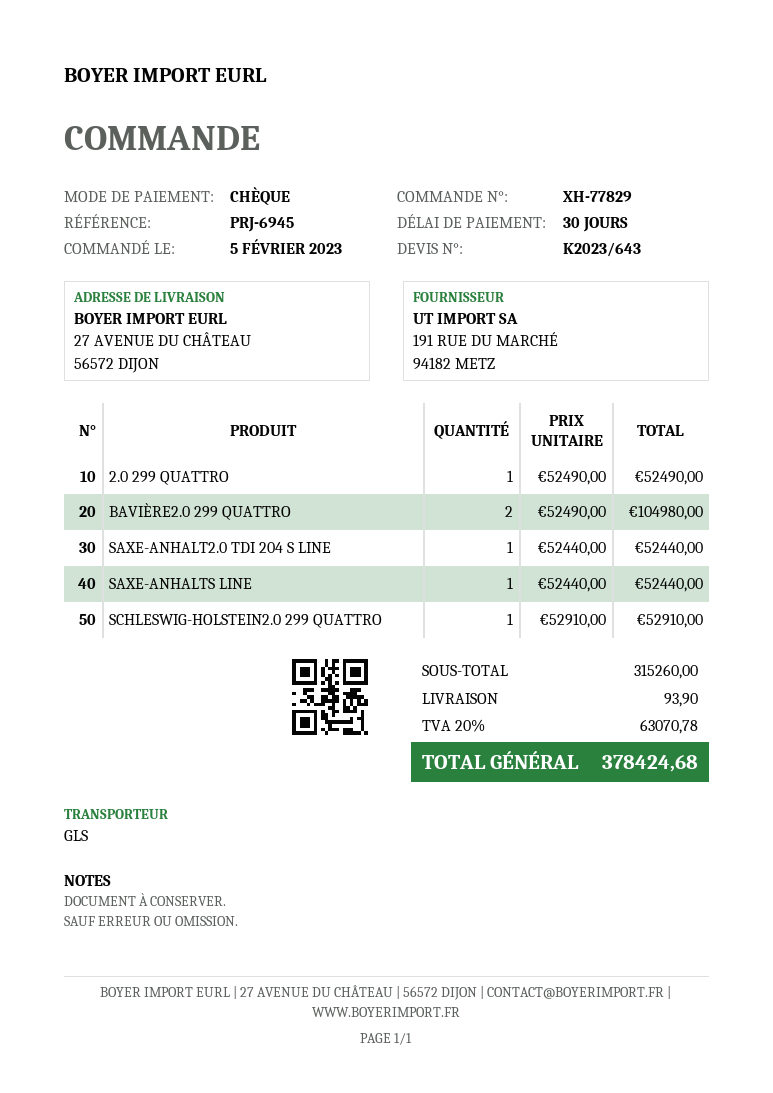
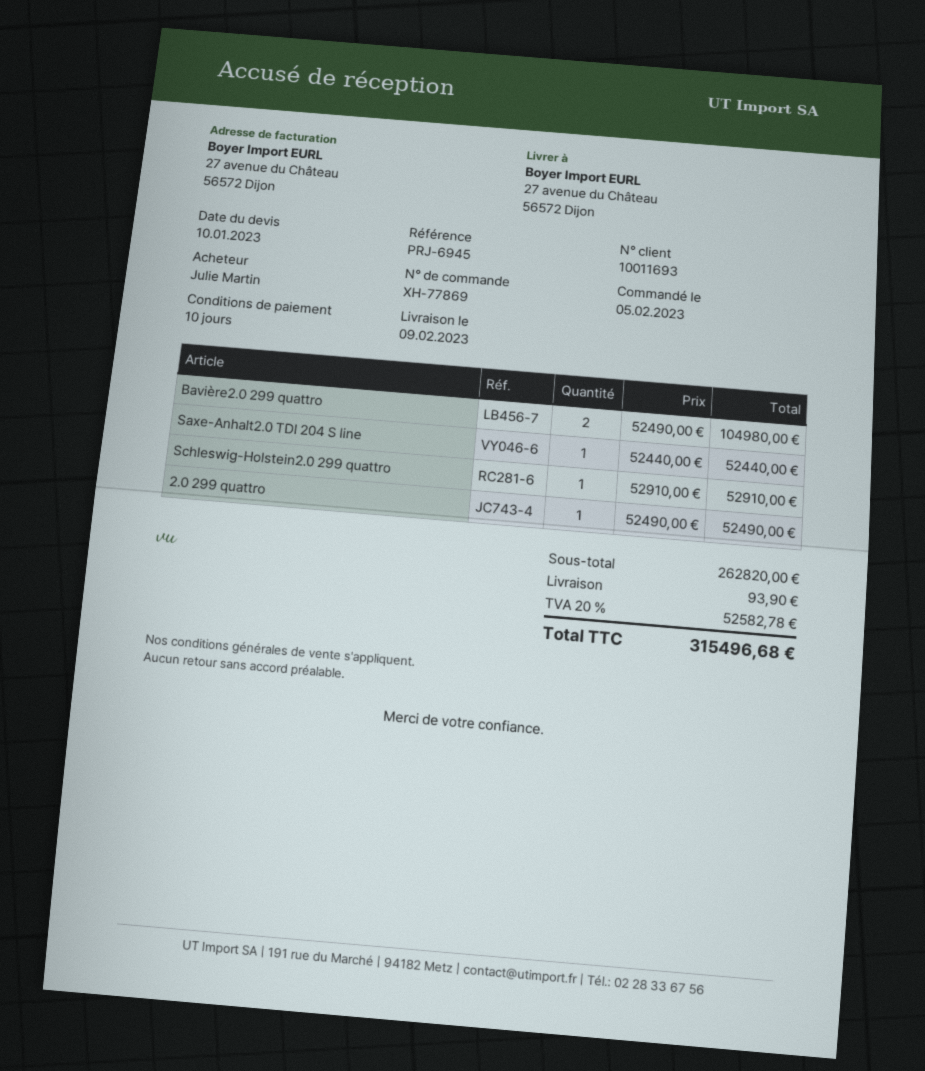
order number: XH-77829 -> XH-77869
payment terms: 30 days -> 10 days
SAXE-ANHALTS LINE: 1 x 52440.00 = 52440.00 -> none
subtotal: 315260.00 -> 262820.00
tax: 20% = 63070.78 -> 20% = 52582.78
total: 378424.68 -> 315496.68

